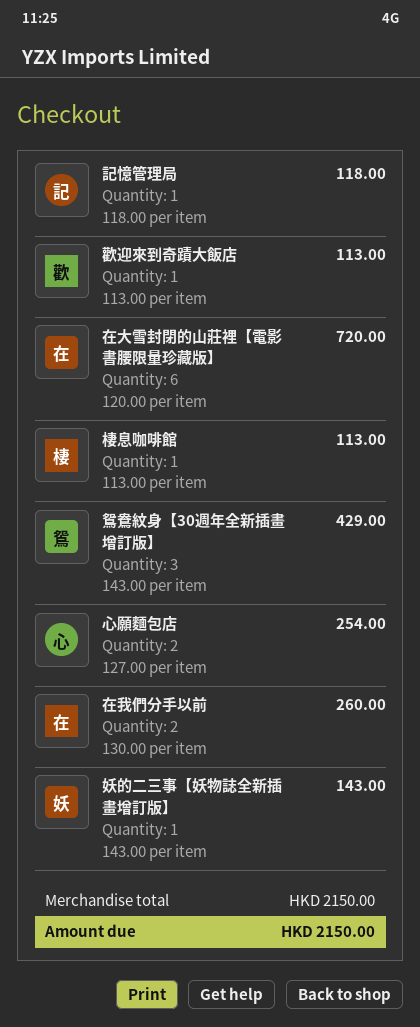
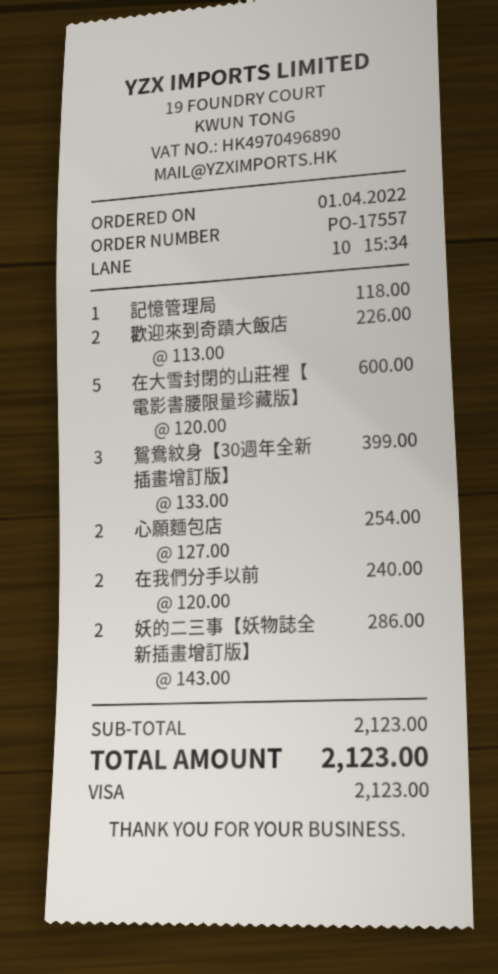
歡迎來到奇蹟大飯店: 1 x 113.00 = 113.00 -> 2 x 113.00 = 226.00
在大雪封閉的山莊裡【電影書腰限量珍藏版】: 6 x 120.00 = 720.00 -> 5 x 120.00 = 600.00
棲息咖啡館: 1 x 113.00 = 113.00 -> none
鴛鴦紋身【30週年全新插畫增訂版】: 3 x 143.00 = 429.00 -> 3 x 133.00 = 399.00
在我們分手以前: 2 x 130.00 = 260.00 -> 2 x 120.00 = 240.00
妖的二三事【妖物誌全新插畫增訂版】: 1 x 143.00 = 143.00 -> 2 x 143.00 = 286.00
subtotal: 2150.00 -> 2123.00
total: 2150.00 -> 2123.00

